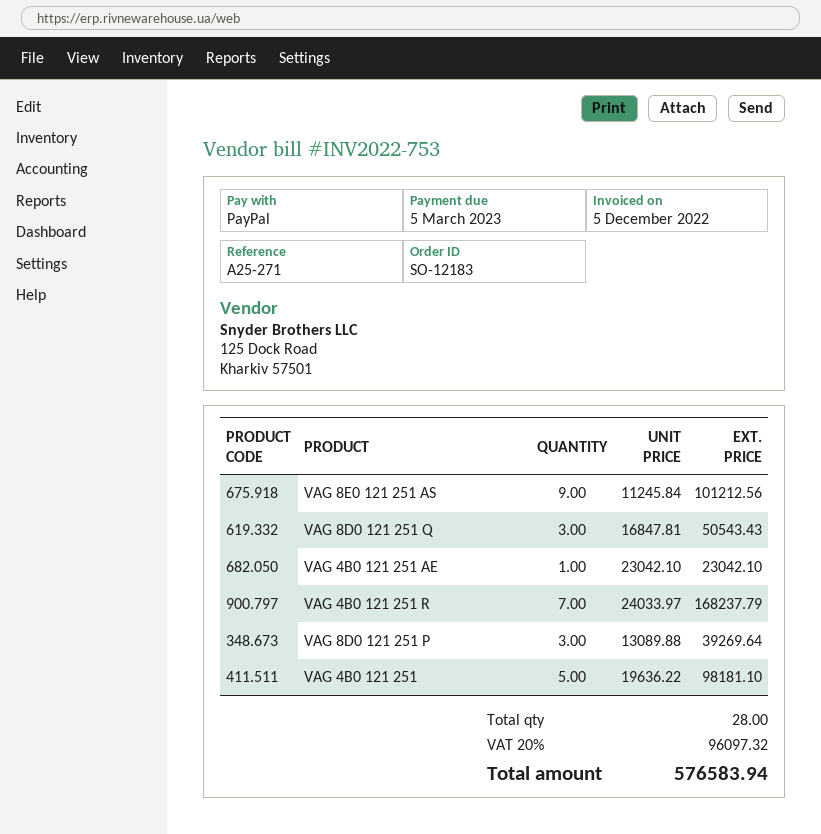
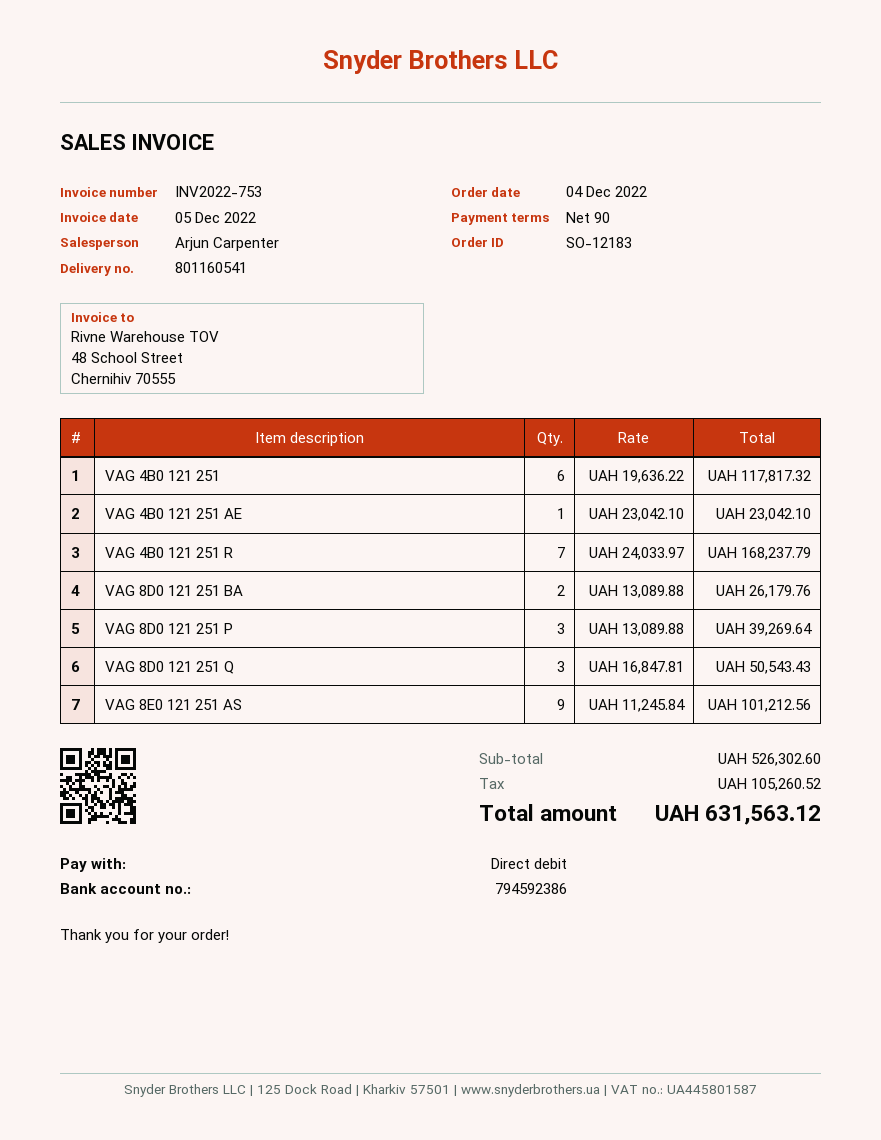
payment method: PayPal -> direct debit
VAG 4B0 121 251: 5 x 19636.22 = 98181.10 -> 6 x 19636.22 = 117817.32
VAG 8D0 121 251 BA: none -> 2 x 13089.88 = 26179.76
tax: 96097.32 -> 105260.52
total: 576583.94 -> 631563.12

